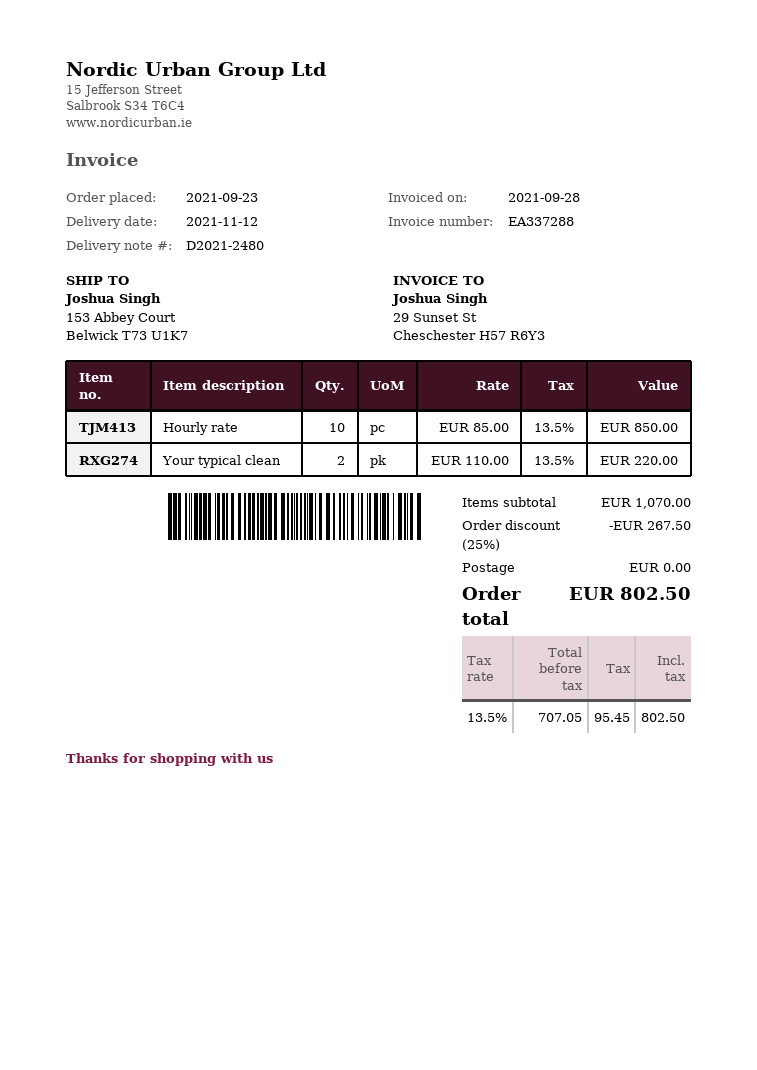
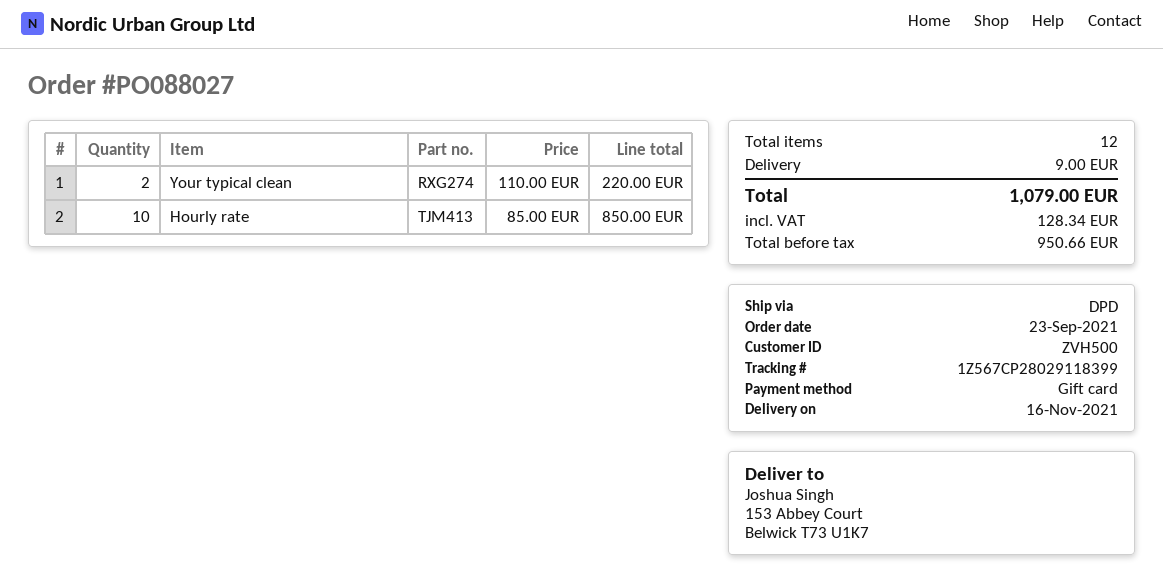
delivery date: 2021-11-12 -> 2021-11-16
discount: 25% = 267.50 -> none
shipping: 0.00 -> 9.00
net: 707.05 -> 950.66
tax: 95.45 -> 128.34
total: 802.50 -> 1079.00

